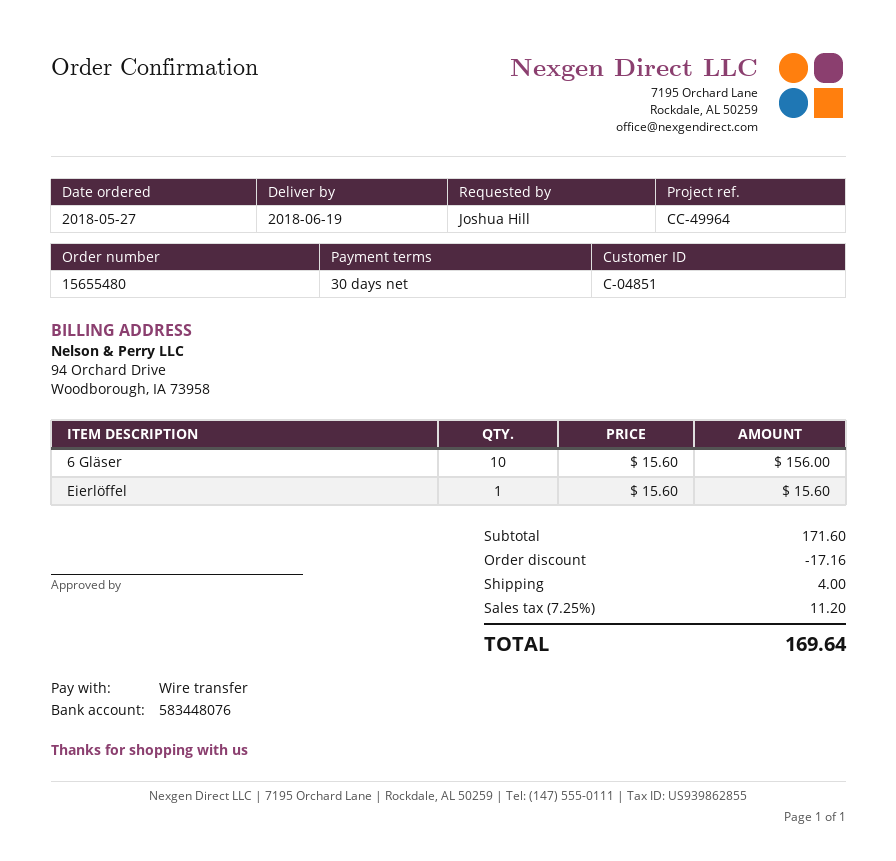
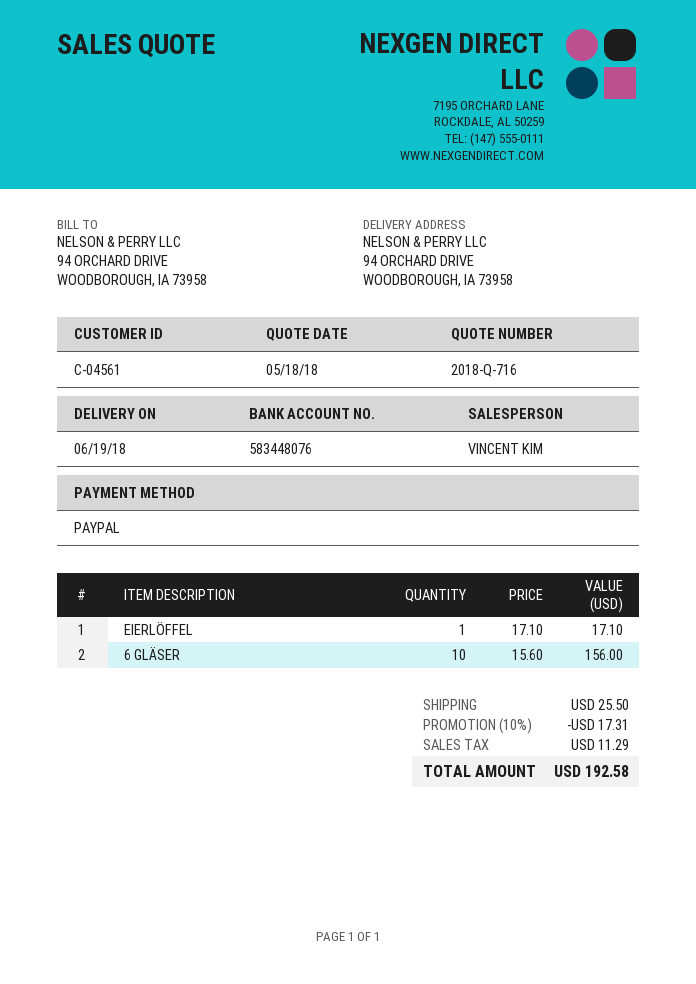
customer number: C-04851 -> C-04561
payment method: bank transfer -> PayPal
Eierlöffel: 1 x 15.60 = 15.60 -> 1 x 17.10 = 17.10
discount: 17.16 -> 17.31
shipping: 4.00 -> 25.50
tax: 11.20 -> 11.29
total: 169.64 -> 192.58

